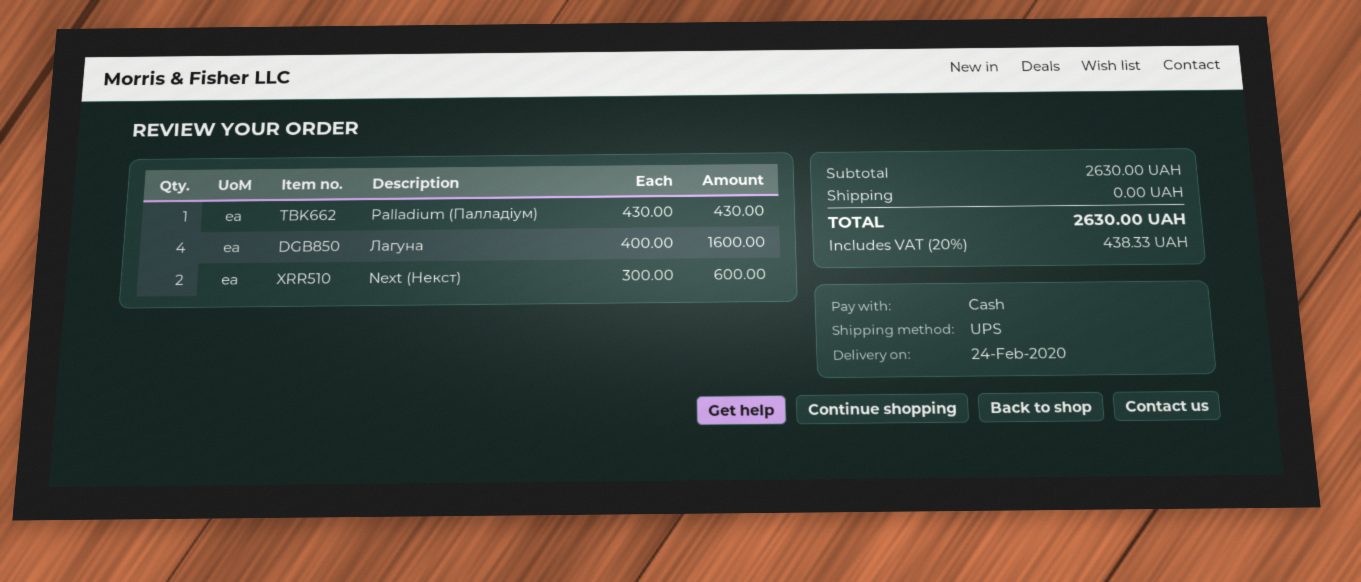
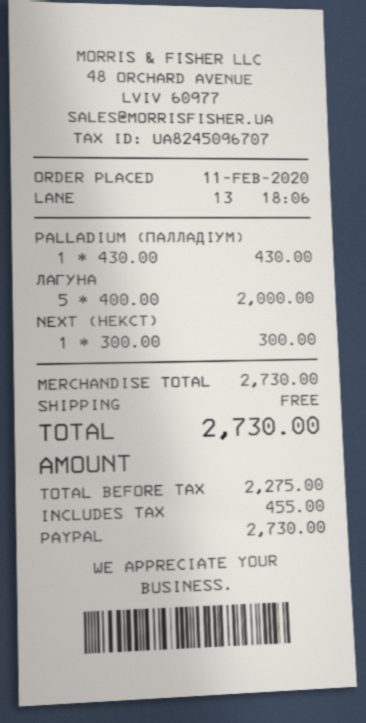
payment method: cash -> PayPal
Лагуна: 4 x 400.00 = 1600.00 -> 5 x 400.00 = 2000.00
Next (Некст): 2 x 300.00 = 600.00 -> 1 x 300.00 = 300.00
subtotal: 2630.00 -> 2730.00
tax: 438.33 -> 455.00
total: 2630.00 -> 2730.00

